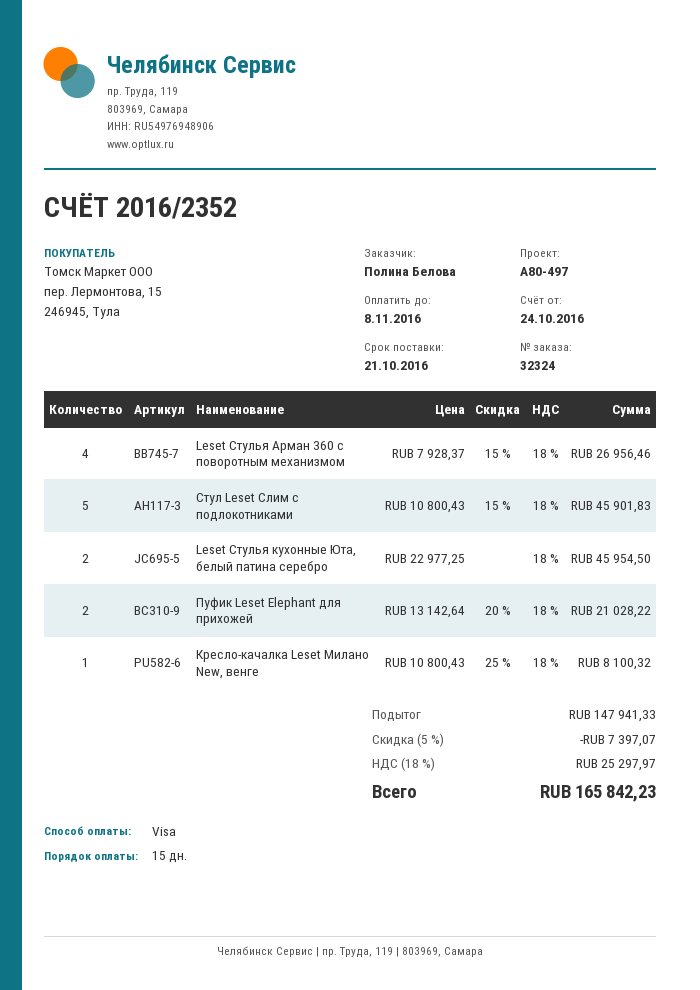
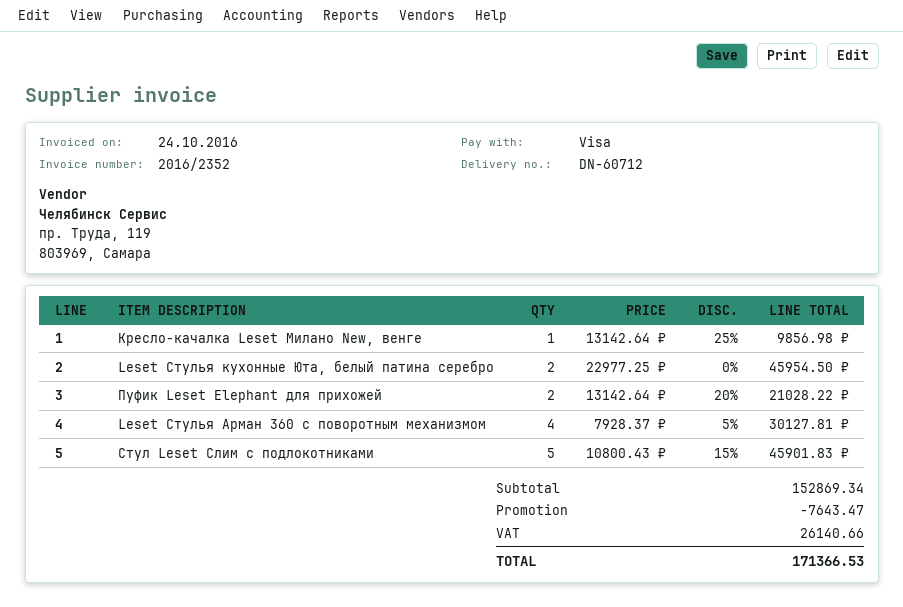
Leset Стулья Арман 360 с поворотным механизмом: 4 x 7928.37 - 15% = 26956.46 -> 4 x 7928.37 - 5% = 30127.81
Кресло-качалка Leset Милано New, венге: 1 x 10800.43 - 25% = 8100.32 -> 1 x 13142.64 - 25% = 9856.98
subtotal: 147941.33 -> 152869.34
discount: 7397.07 -> 7643.47
tax: 25297.97 -> 26140.66
total: 165842.23 -> 171366.53

